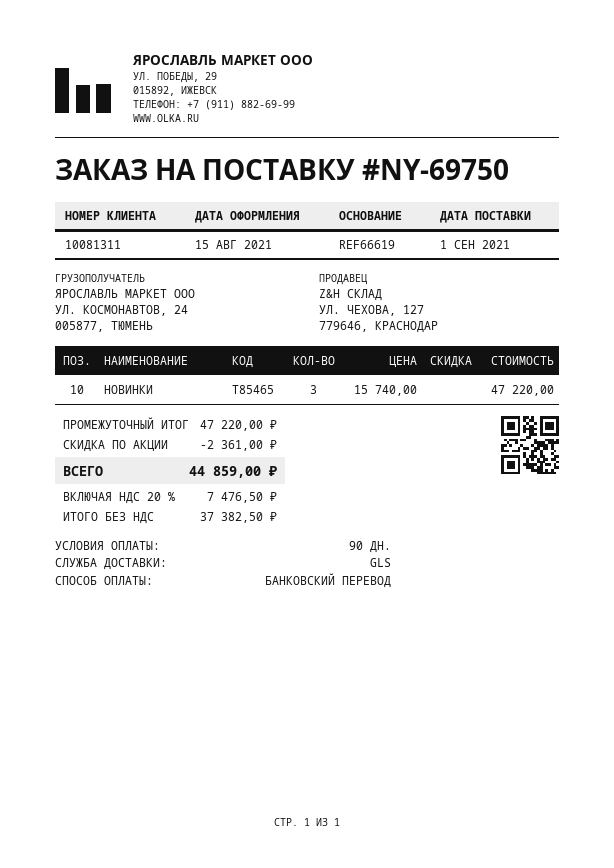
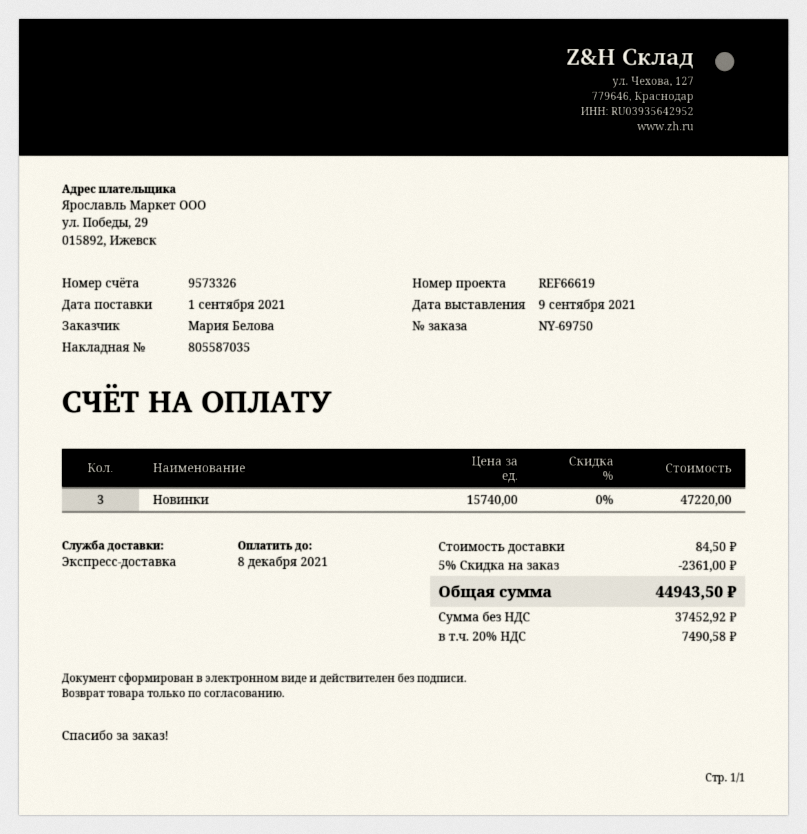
shipping method: GLS -> express
shipping: none -> 84.50
net: 37382.50 -> 37452.92
tax: 20% = 7476.50 -> 20% = 7490.58
total: 44859.00 -> 44943.50

